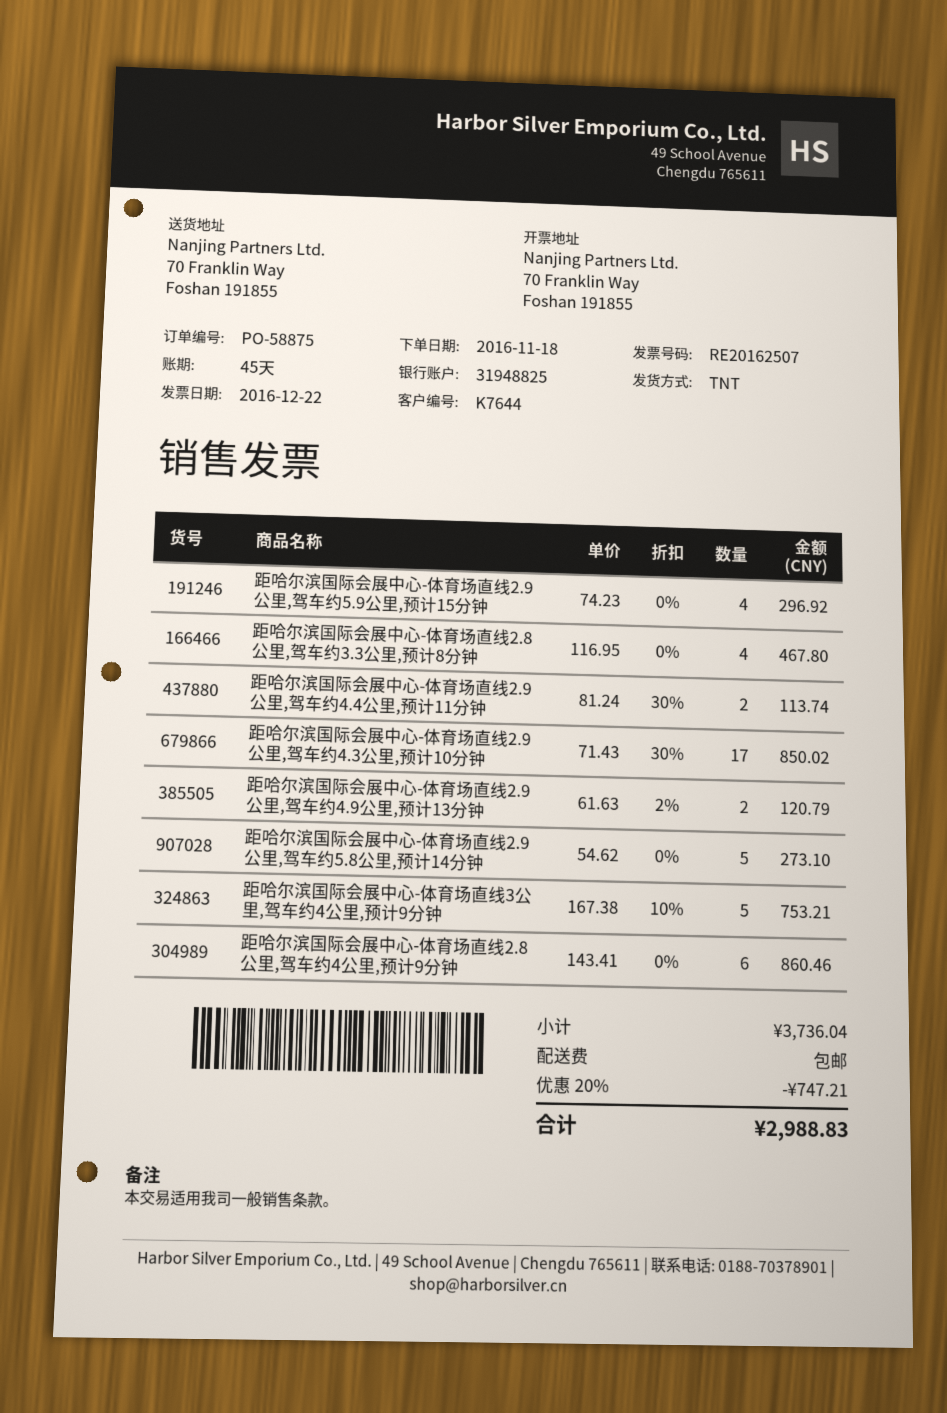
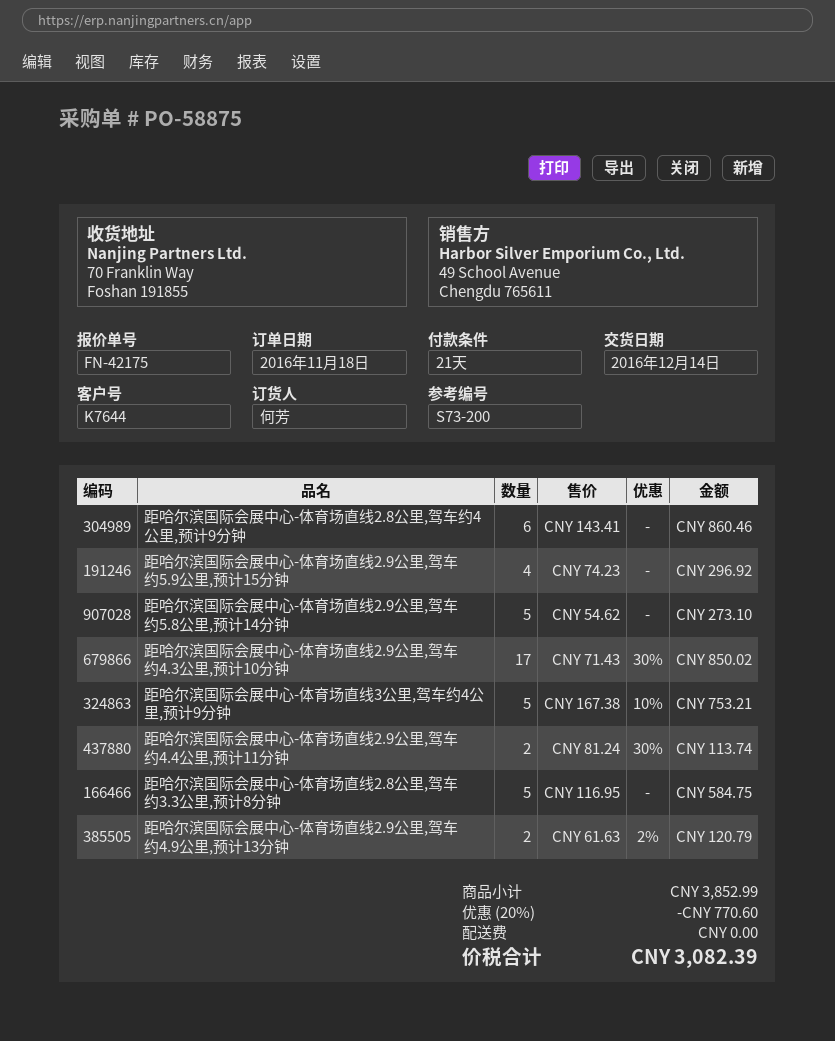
payment terms: 45 days -> 21 days
距哈尔滨国际会展中心-体育场直线2.8公里,驾车约3.3公里,预计8分钟: 4 x 116.95 = 467.80 -> 5 x 116.95 = 584.75
subtotal: 3736.04 -> 3852.99
discount: 20% = 747.21 -> 20% = 770.60
total: 2988.83 -> 3082.39

